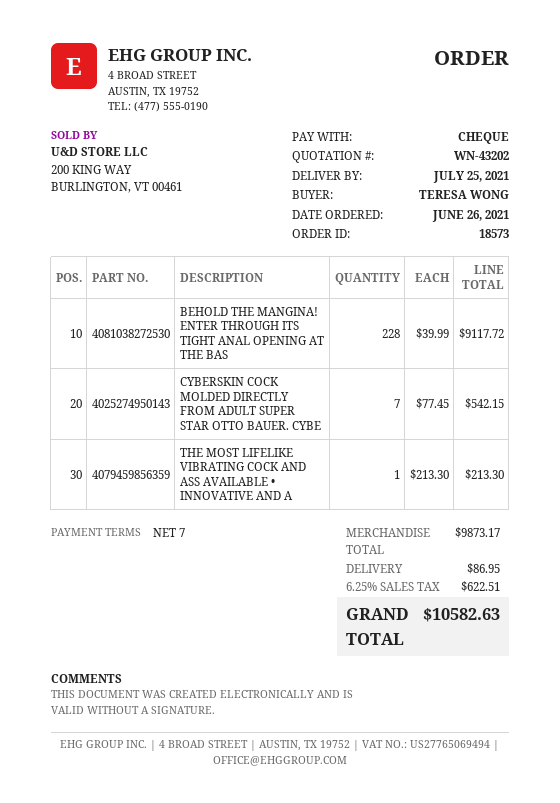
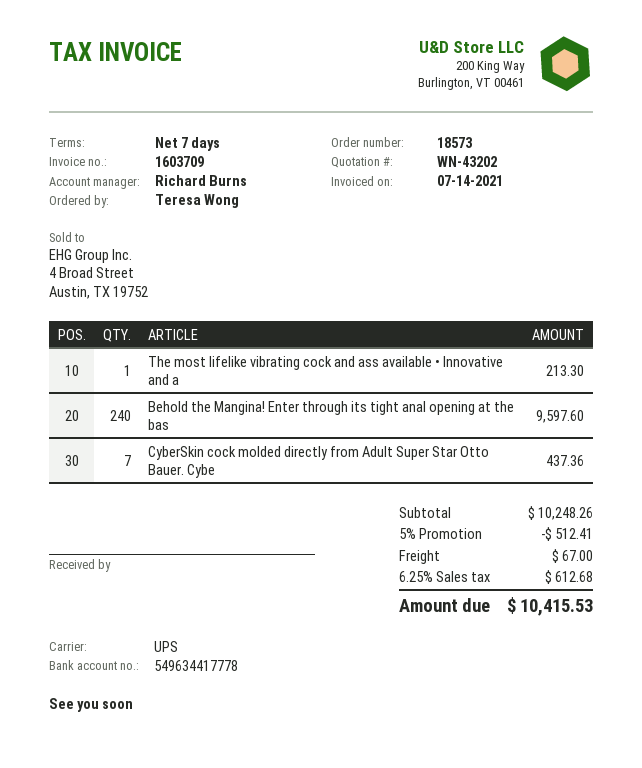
BEHOLD THE MANGINA! ENTER THROUGH ITS TIGHT ANAL OPENING AT THE BAS: 228 for 9117.72 -> 240 for 9597.60
CYBERSKIN COCK MOLDED DIRECTLY FROM ADULT SUPER STAR OTTO BAUER. CYBE: 7 for 542.15 -> 7 for 437.36
subtotal: 9873.17 -> 10248.26
discount: none -> 5% = 512.41
shipping: 86.95 -> 67.00
tax: 6.25% = 622.51 -> 6.25% = 612.68
total: 10582.63 -> 10415.53

